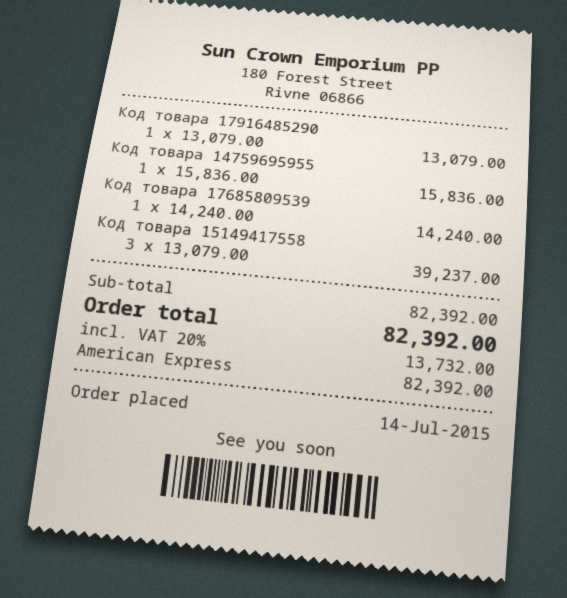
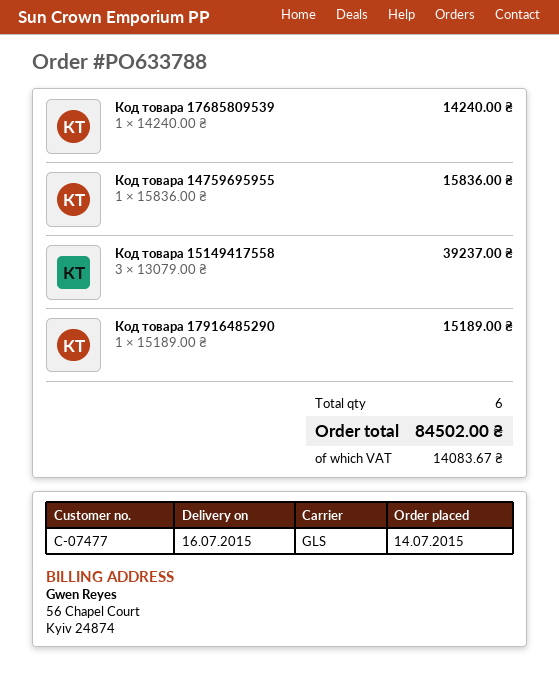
Код товара 17916485290: 1 x 13079.00 = 13079.00 -> 1 x 15189.00 = 15189.00
tax: 13732.00 -> 14083.67
total: 82392.00 -> 84502.00

